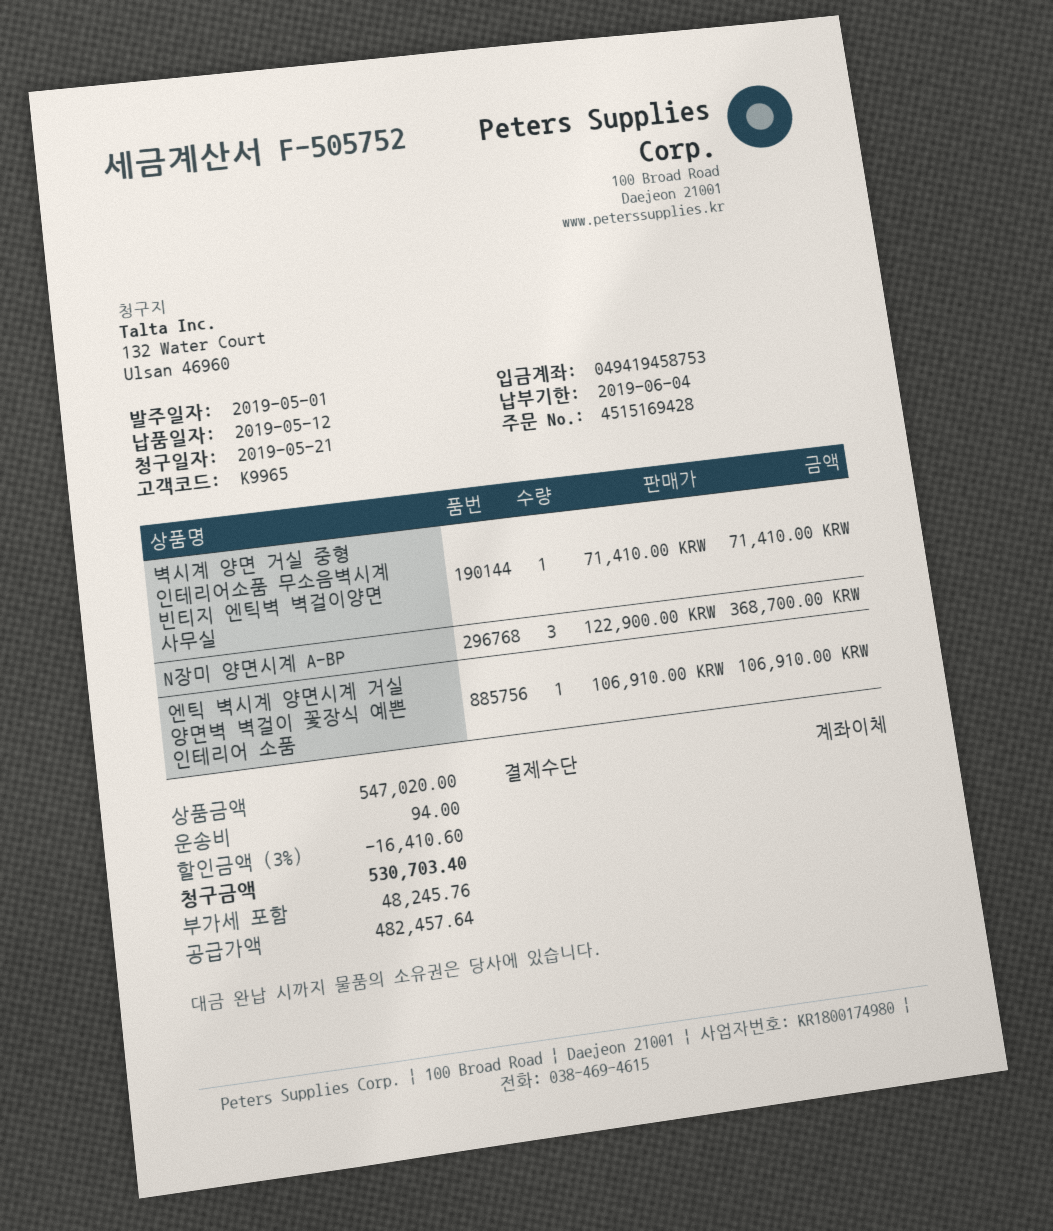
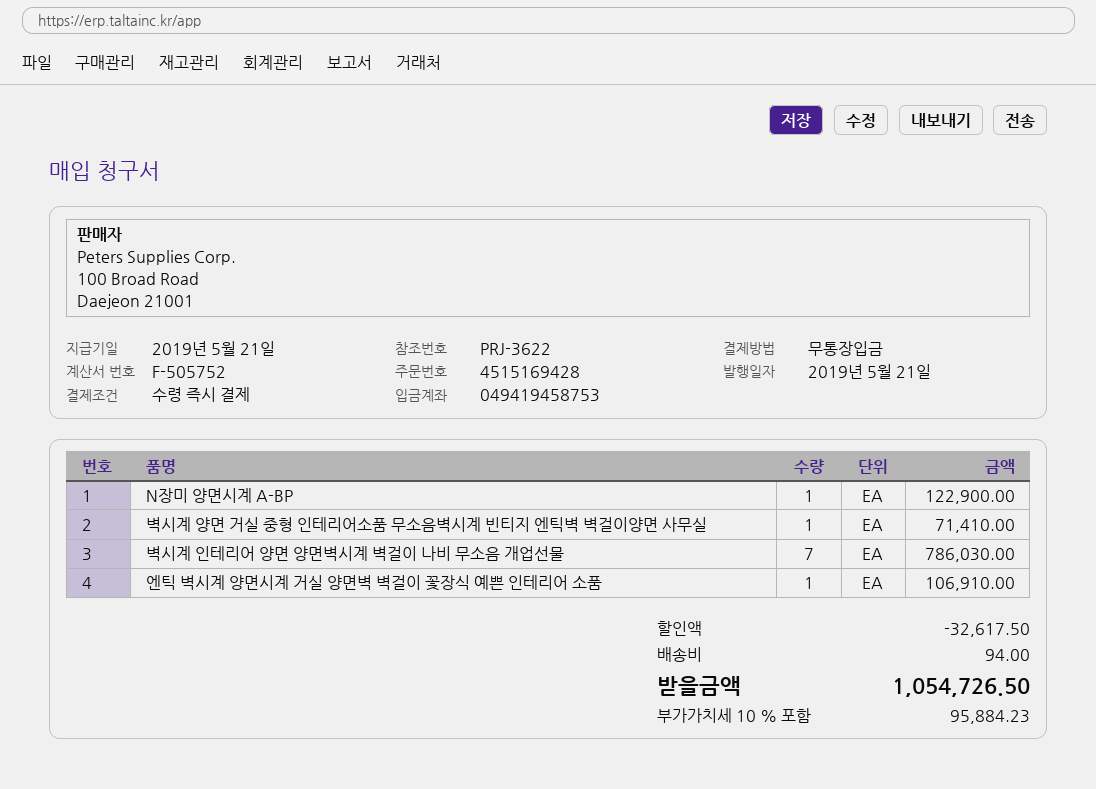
due date: 2019-06-04 -> 2019-05-21
N장미 양면시계 A-BP: 3 for 368700.00 -> 1 for 122900.00
벽시계 인테리어 양면 양면벽시계 벽걸이 나비 무소음 개업선물: none -> 7 for 786030.00
discount: 16410.60 -> 32617.50
tax: 48245.76 -> 95884.23
total: 530703.40 -> 1054726.50

